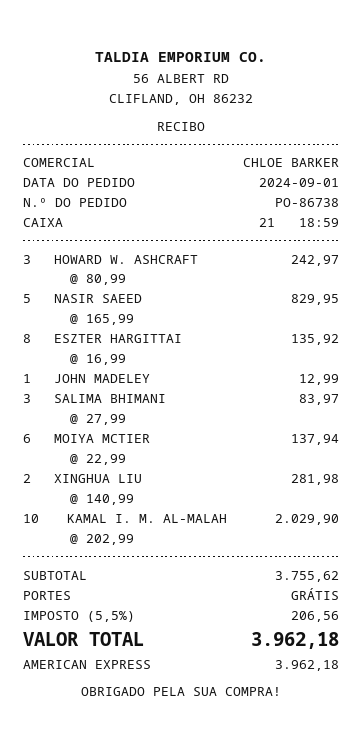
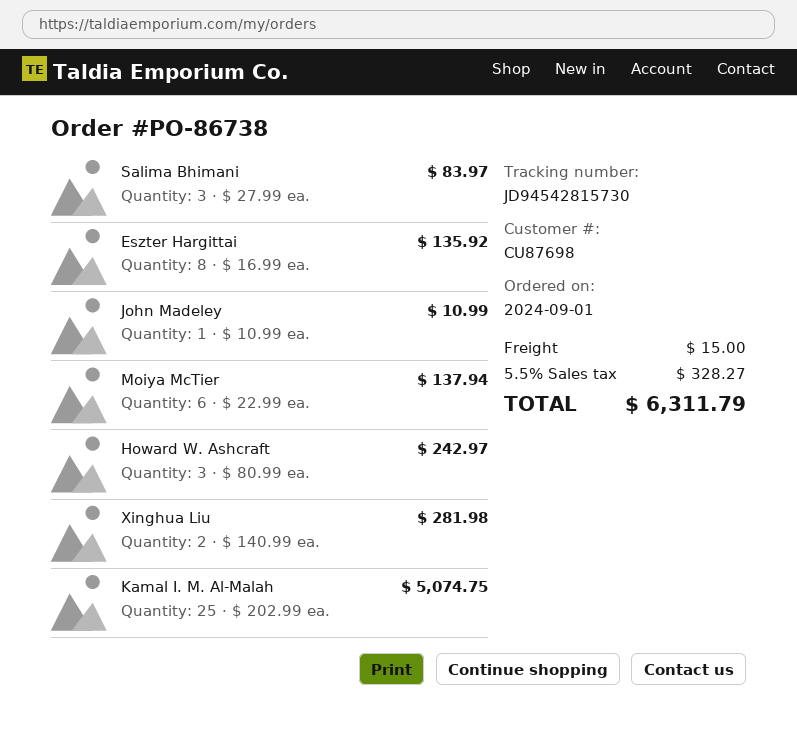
NASIR SAEED: 5 x 165.99 = 829.95 -> none
JOHN MADELEY: 1 x 12.99 = 12.99 -> 1 x 10.99 = 10.99
KAMAL I. M. AL-MALAH: 10 x 202.99 = 2029.90 -> 25 x 202.99 = 5074.75
shipping: 0.00 -> 15.00
tax: 5.5% = 206.56 -> 5.5% = 328.27
total: 3962.18 -> 6311.79

